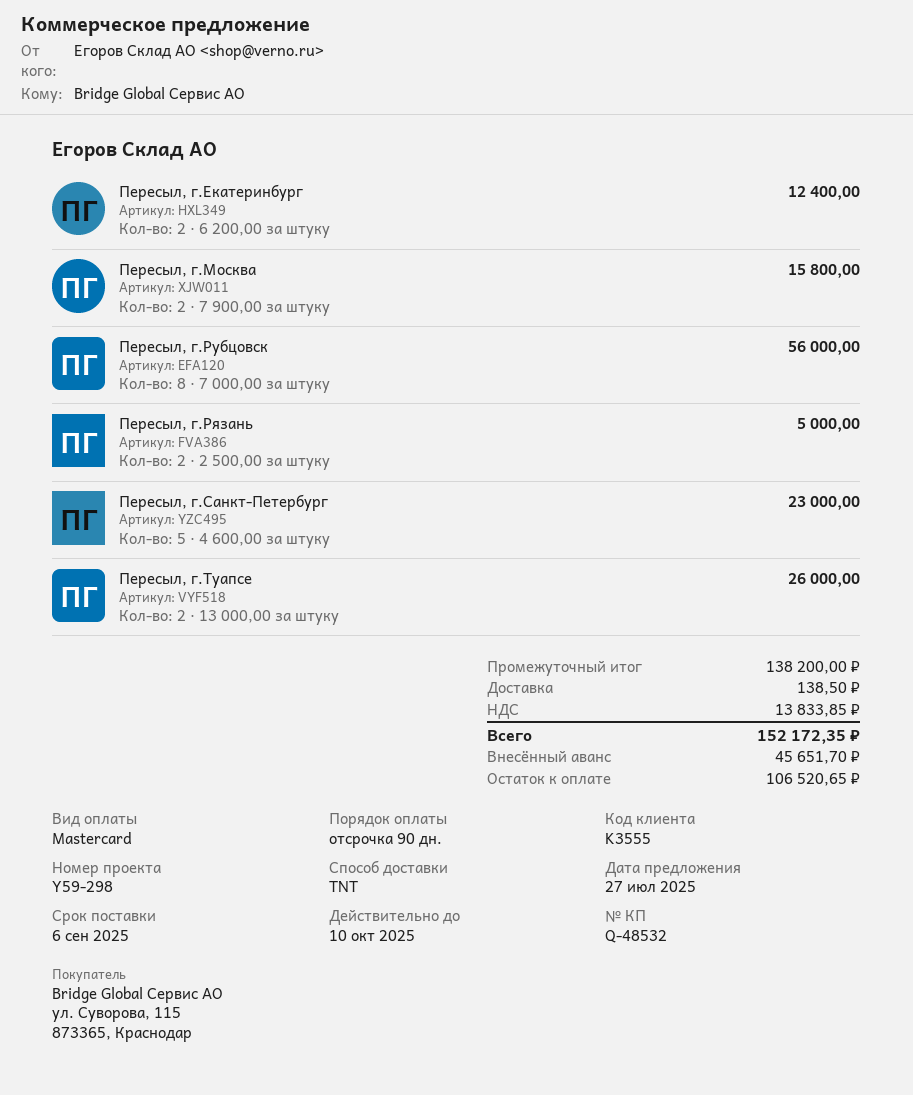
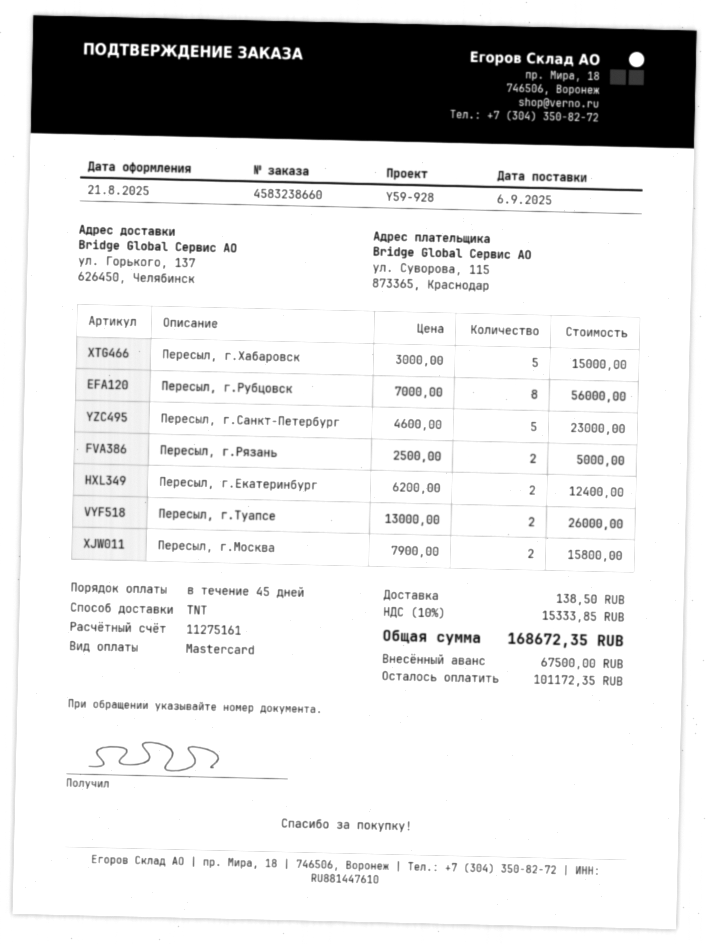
payment terms: 90 days -> 45 days
reference: Y59-298 -> Y59-928
Пересыл, г.Хабаровск: none -> 5 x 3000.00 = 15000.00
tax: 13833.85 -> 15333.85
total: 152172.35 -> 168672.35
deposit: 45651.70 -> 67500.00
balance: 106520.65 -> 101172.35

